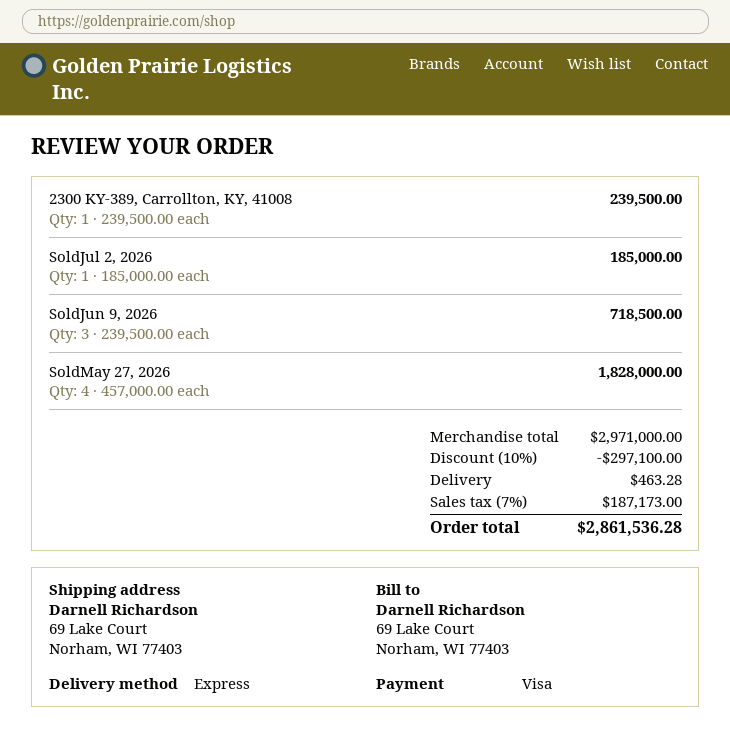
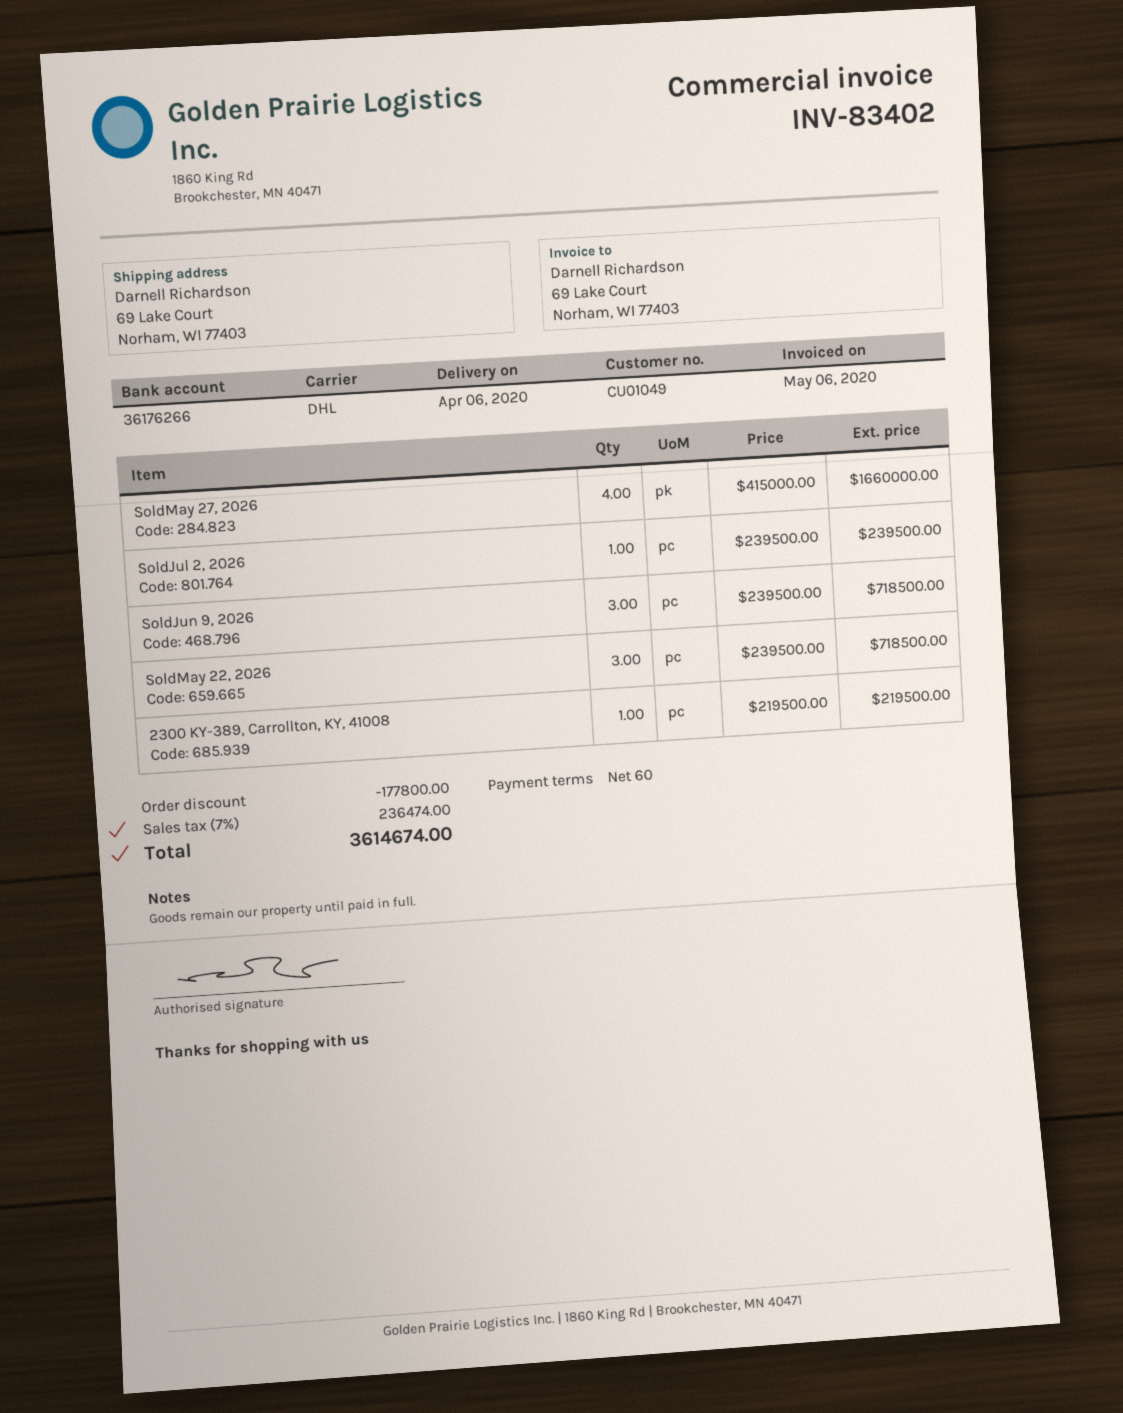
shipping method: express -> DHL
2300 KY-389, Carrollton, KY, 41008: 1 x 239500.00 = 239500.00 -> 1 x 219500.00 = 219500.00
SoldJul 2, 2026: 1 x 185000.00 = 185000.00 -> 1 x 239500.00 = 239500.00
SoldMay 27, 2026: 4 x 457000.00 = 1828000.00 -> 4 x 415000.00 = 1660000.00
SoldMay 22, 2026: none -> 3 x 239500.00 = 718500.00
discount: 297100.00 -> 177800.00
shipping: 463.28 -> none
tax: 7% = 187173.00 -> 7% = 236474.00
total: 2861536.28 -> 3614674.00

